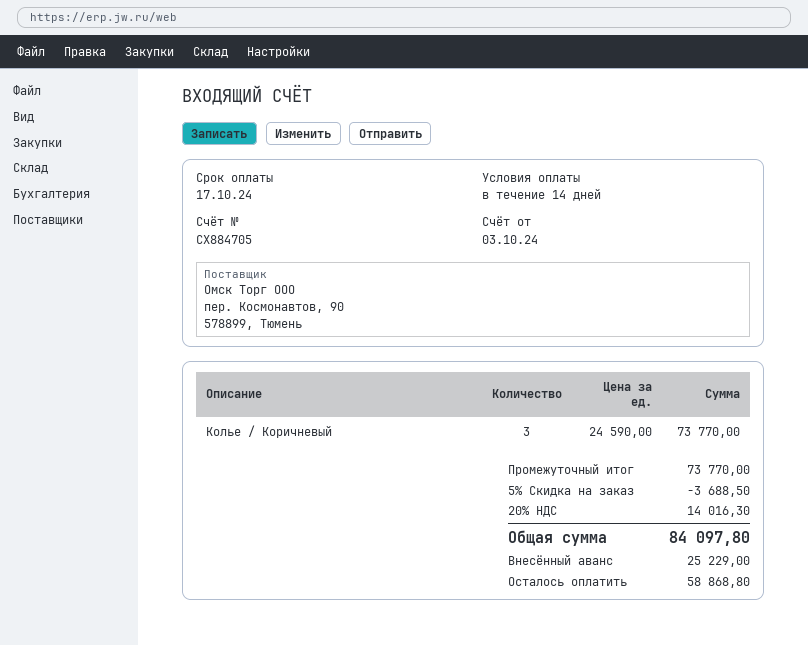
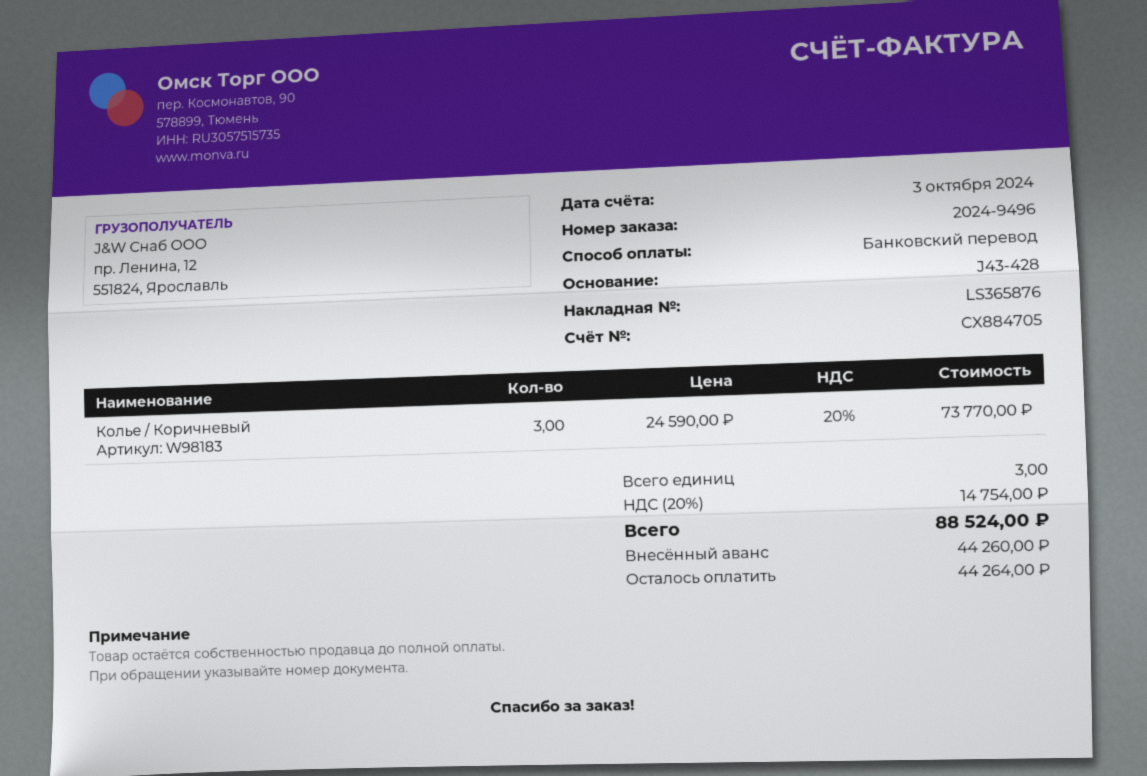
discount: 5% = 3688.50 -> none
tax: 20% = 14016.30 -> 20% = 14754.00
total: 84097.80 -> 88524.00
deposit: 25229.00 -> 44260.00
balance: 58868.80 -> 44264.00

